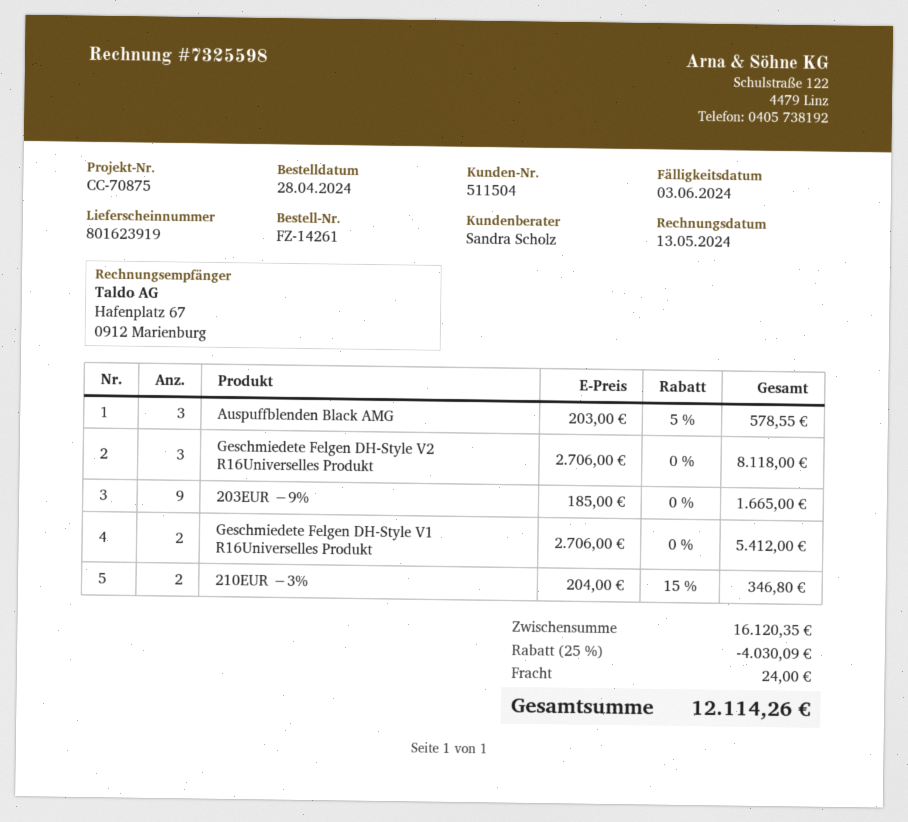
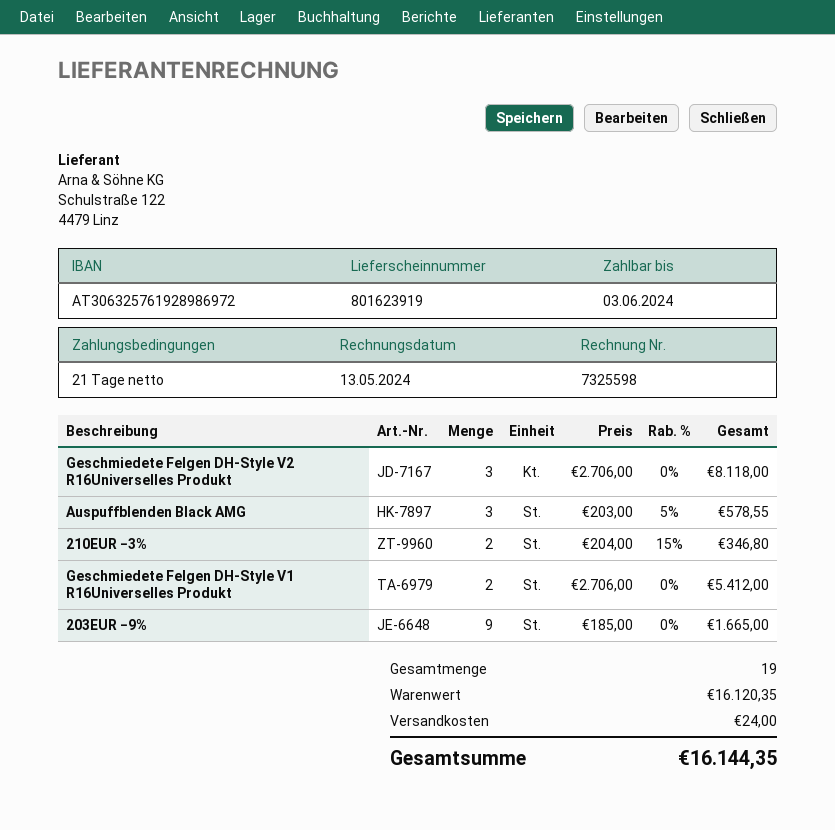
discount: 25% = 4030.09 -> none
total: 12114.26 -> 16144.35

